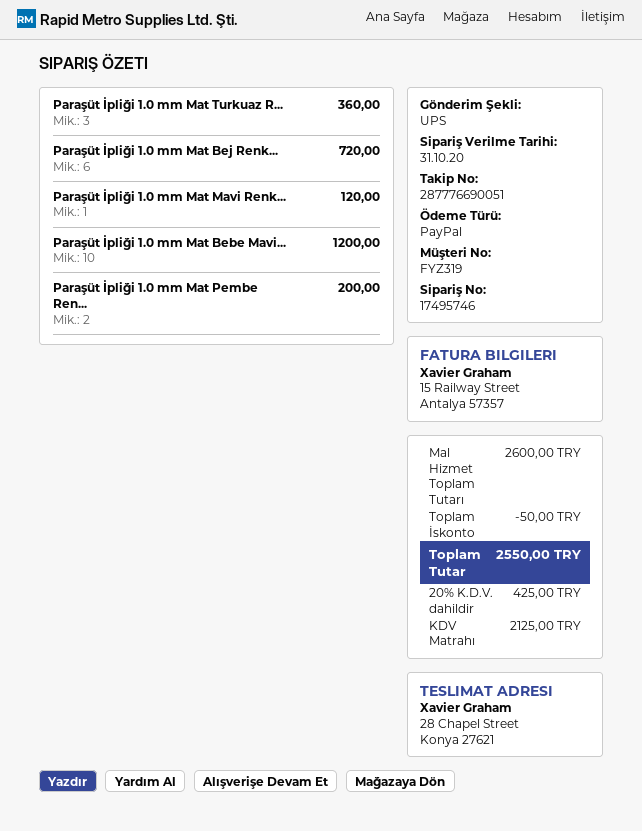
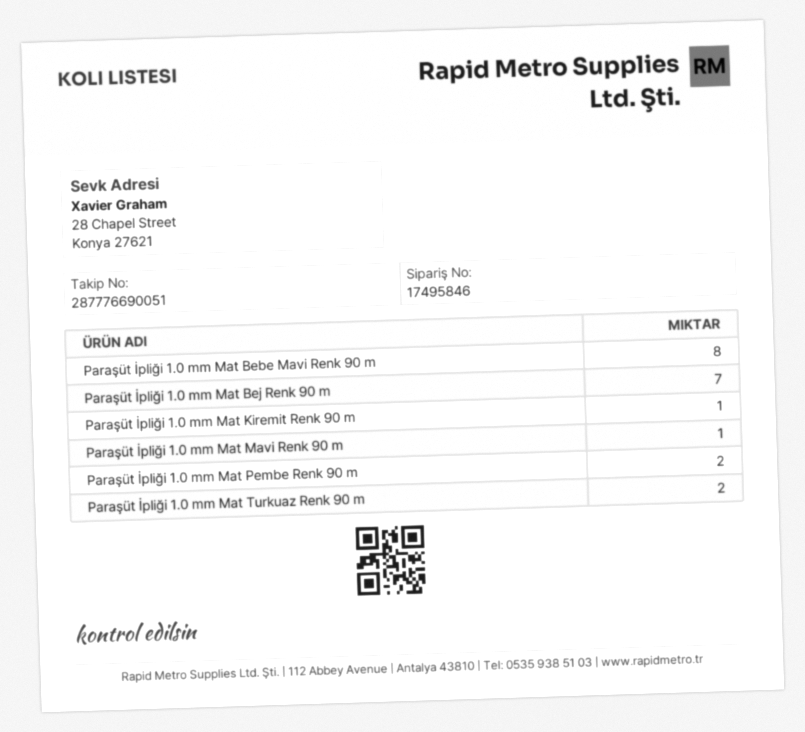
order number: 17495746 -> 17495846
Paraşüt İpliği 1.0 mm Mat Turkuaz R...: 3 -> 2
Paraşüt İpliği 1.0 mm Mat Bej Renk...: 6 -> 7
Paraşüt İpliği 1.0 mm Mat Bebe Mavi...: 10 -> 8
Paraşüt İpliği 1.0 mm Mat Kiremit Renk 90 m: none -> 1

